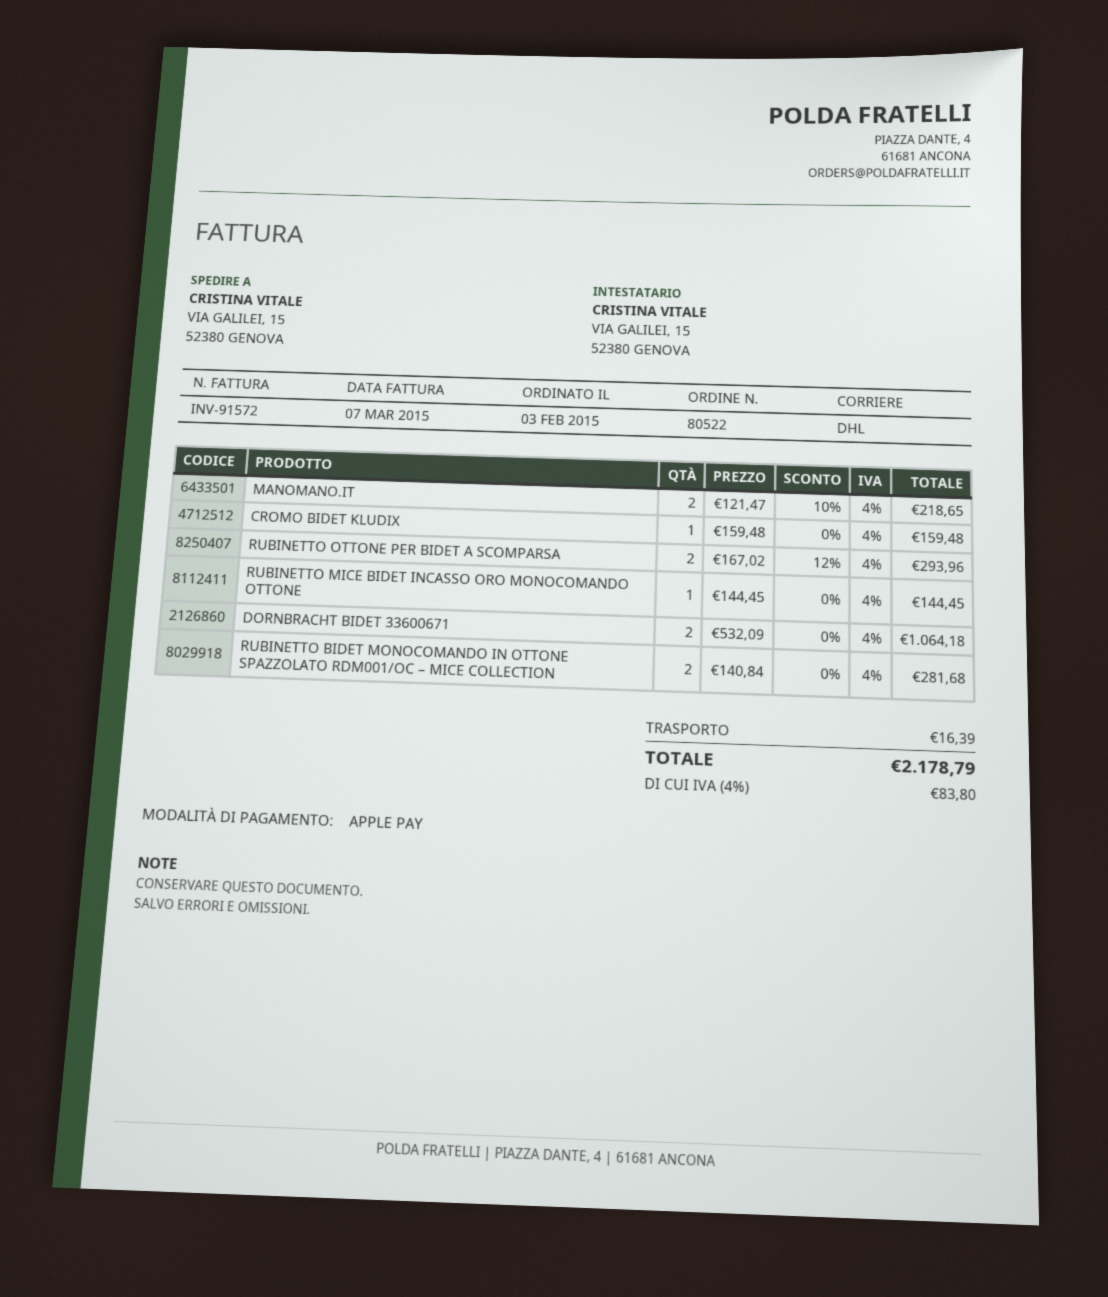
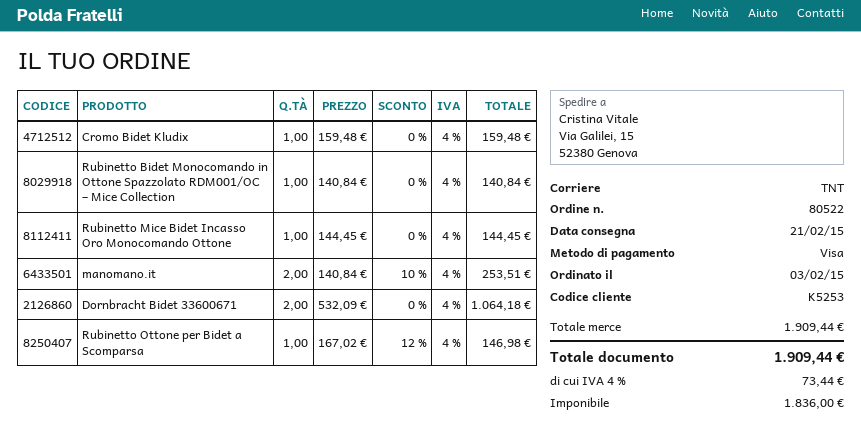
payment method: Apple Pay -> Visa
shipping method: DHL -> TNT
MANOMANO.IT: 2 x 121.47 - 10% = 218.65 -> 2 x 140.84 - 10% = 253.51
RUBINETTO OTTONE PER BIDET A SCOMPARSA: 2 x 167.02 - 12% = 293.96 -> 1 x 167.02 - 12% = 146.98
RUBINETTO BIDET MONOCOMANDO IN OTTONE SPAZZOLATO RDM001/OC – MICE COLLECTION: 2 x 140.84 = 281.68 -> 1 x 140.84 = 140.84
shipping: 16.39 -> none
tax: 4% = 83.80 -> 4% = 73.44
total: 2178.79 -> 1909.44

